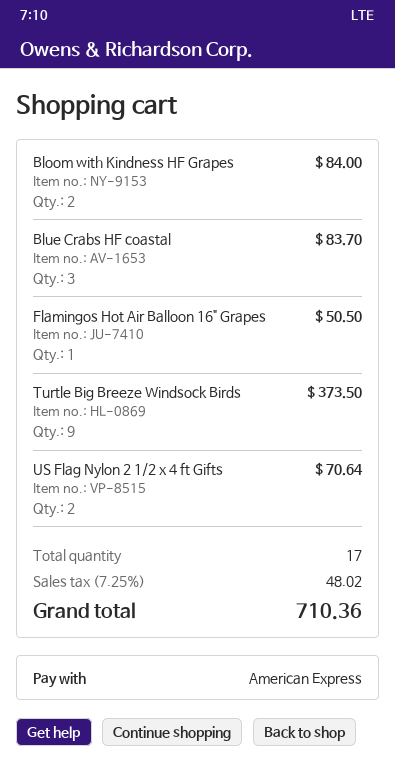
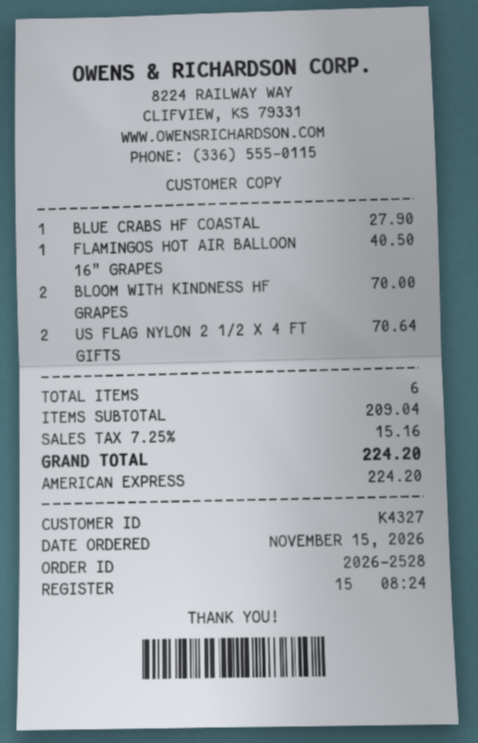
Bloom with Kindness HF Grapes: 2 for 84.00 -> 2 for 70.00
Blue Crabs HF coastal: 3 for 83.70 -> 1 for 27.90
Flamingos Hot Air Balloon 16" Grapes: 1 for 50.50 -> 1 for 40.50
Turtle Big Breeze Windsock Birds: 9 for 373.50 -> none
total quantity: 17 -> 6
tax: 7.25% = 48.02 -> 7.25% = 15.16
total: 710.36 -> 224.20

